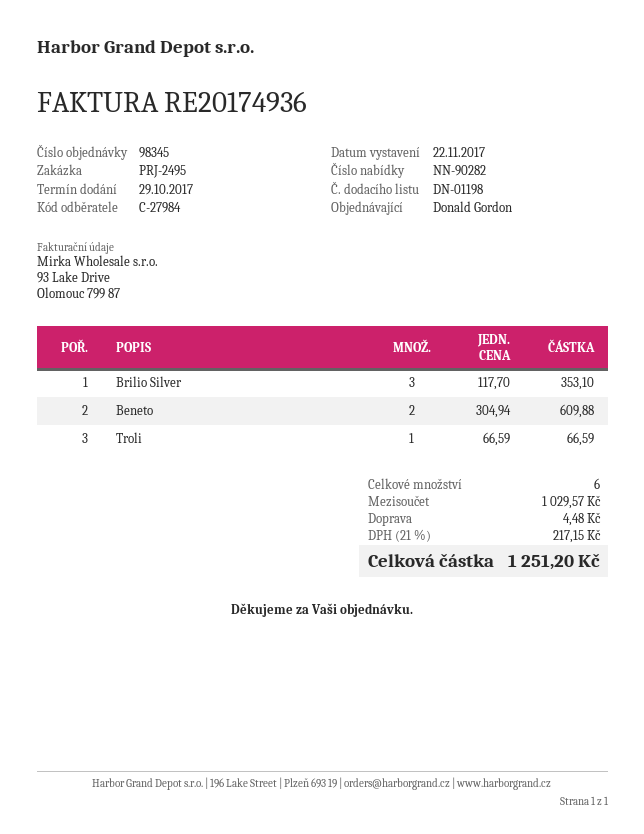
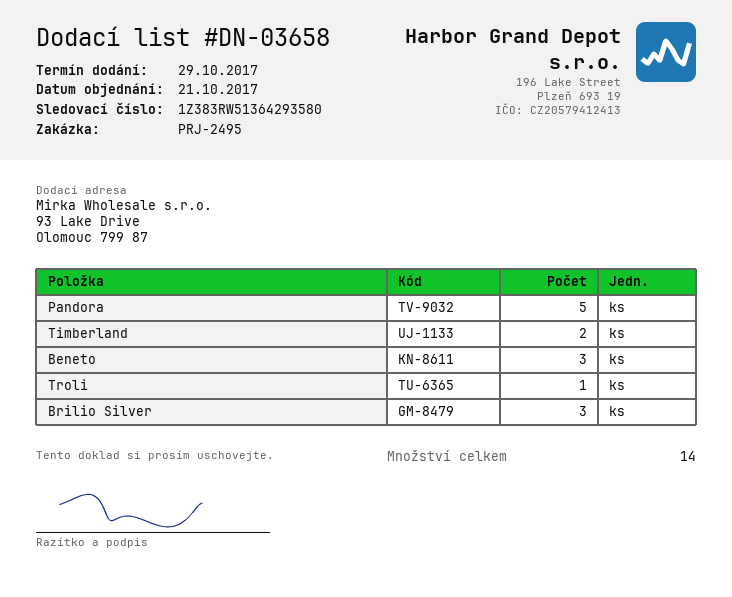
delivery note number: DN-01198 -> DN-03658
Beneto: 2 -> 3
Pandora: none -> 5
Timberland: none -> 2
total quantity: 6 -> 14

